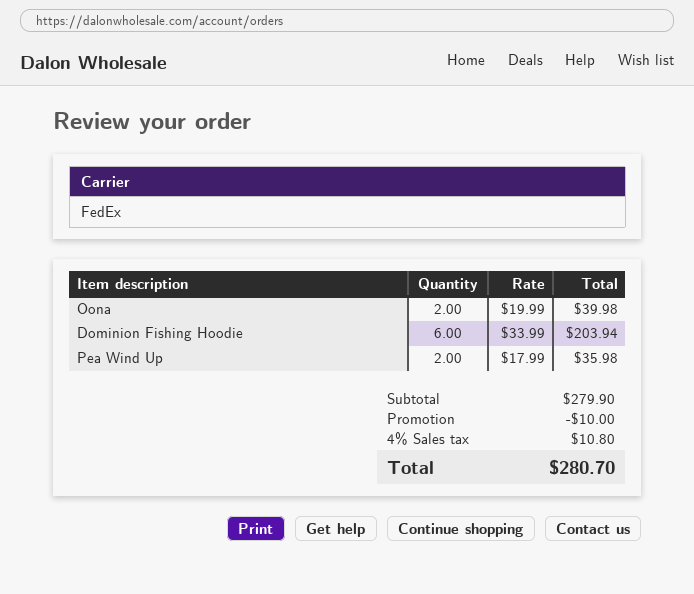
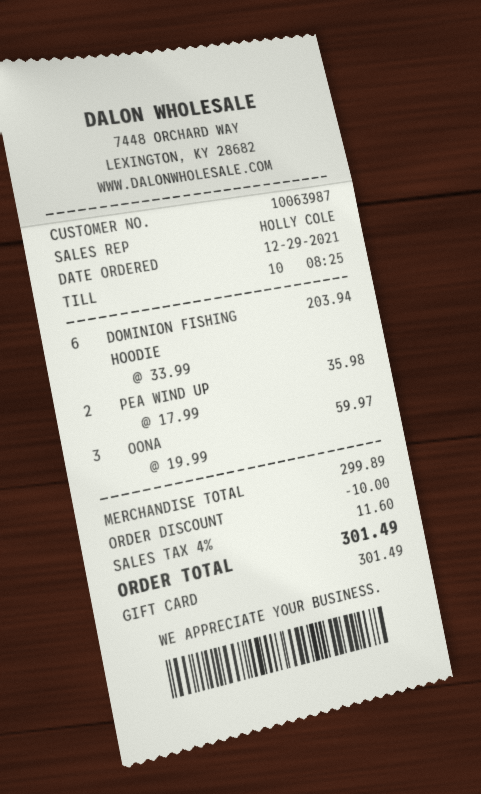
Oona: 2 x 19.99 = 39.98 -> 3 x 19.99 = 59.97
subtotal: 279.90 -> 299.89
tax: 4% = 10.80 -> 4% = 11.60
total: 280.70 -> 301.49

